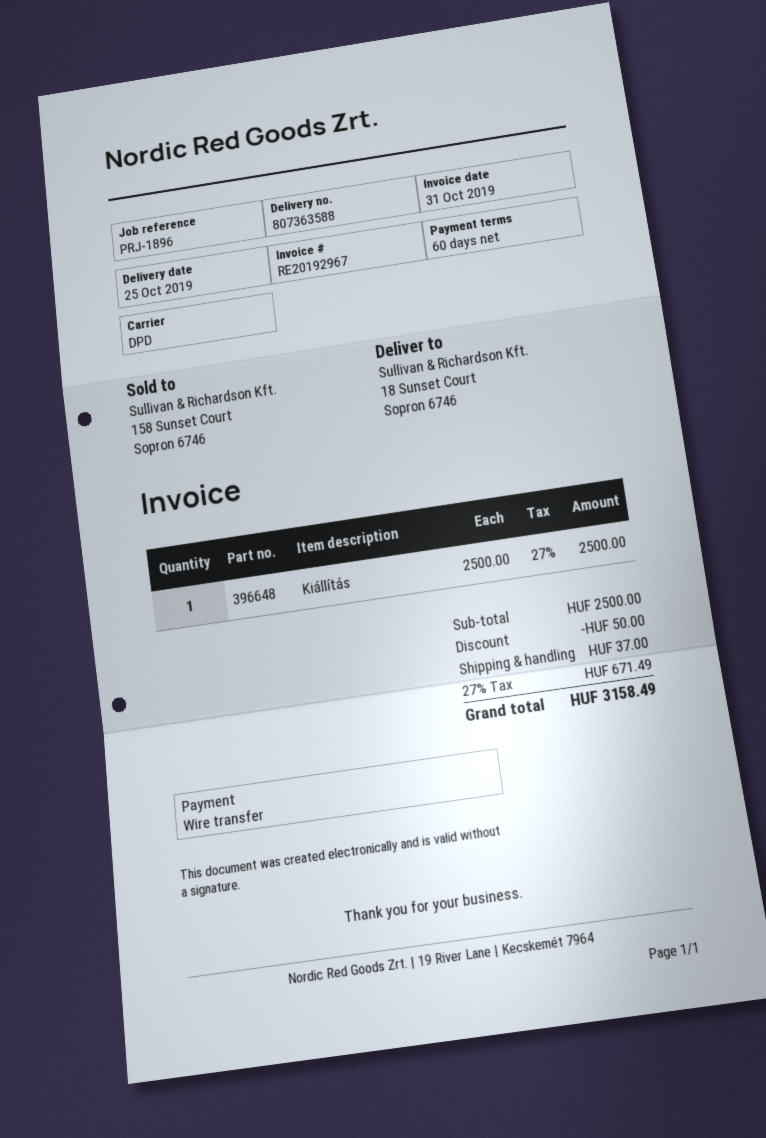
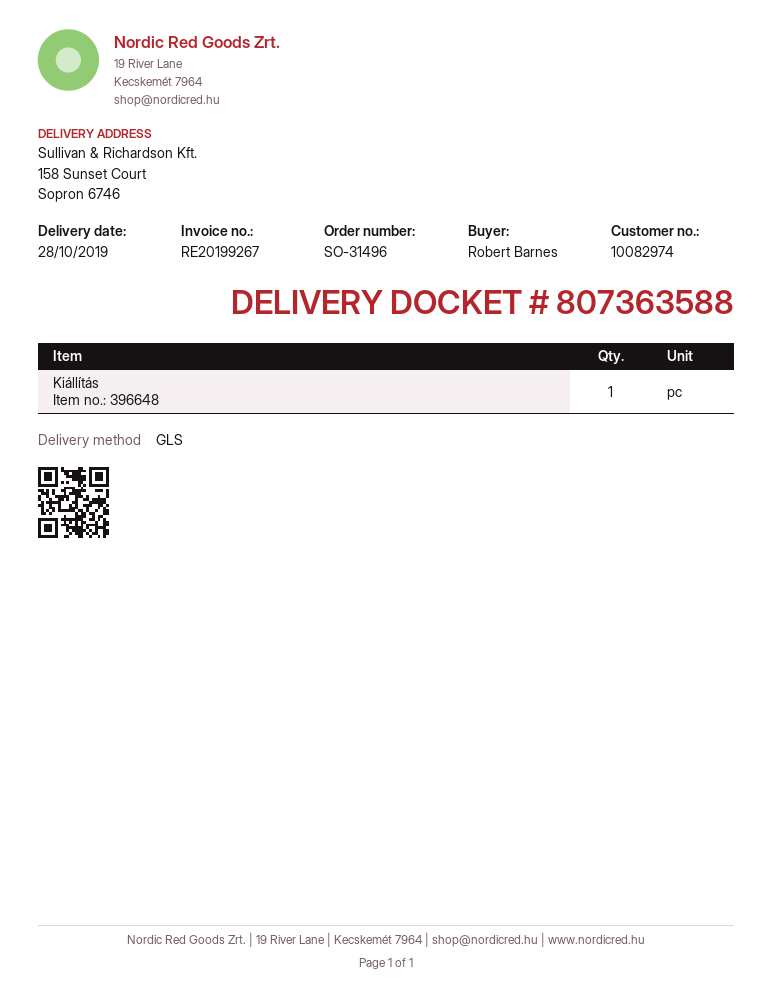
delivery date: 2019-10-25 -> 2019-10-28
invoice number: RE20192967 -> RE20199267
shipping method: DPD -> GLS
ship to: 18 Sunset Court, Sopron 6746 -> 158 Sunset Court, Sopron 6746

